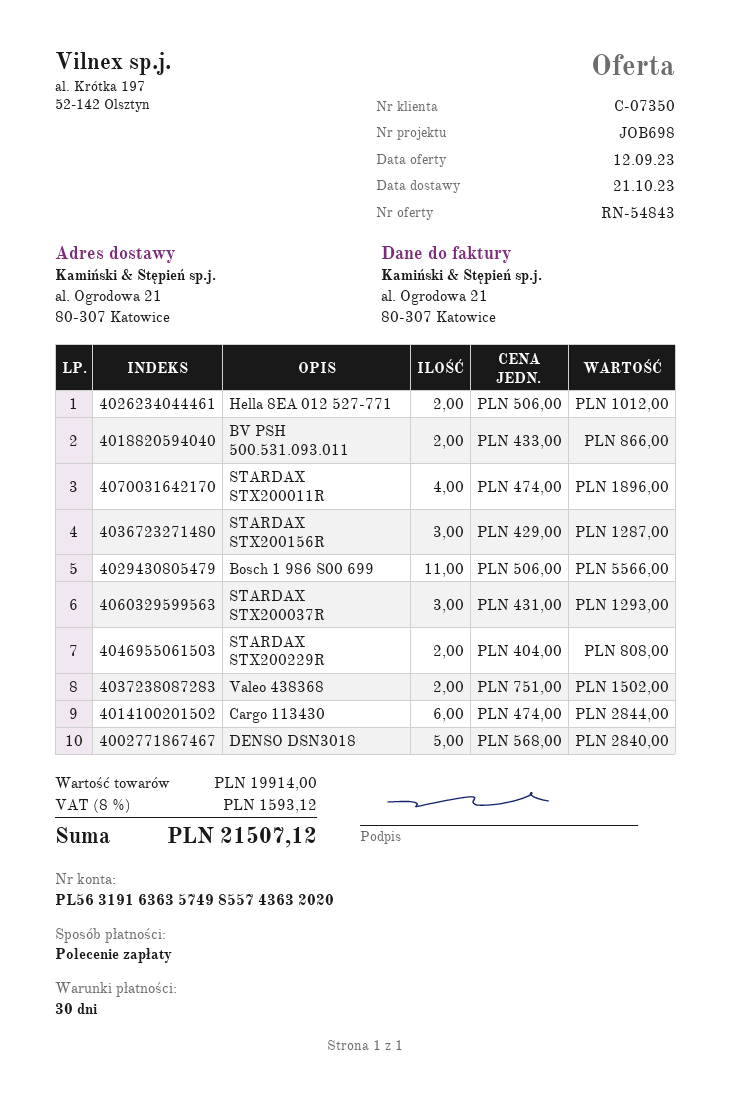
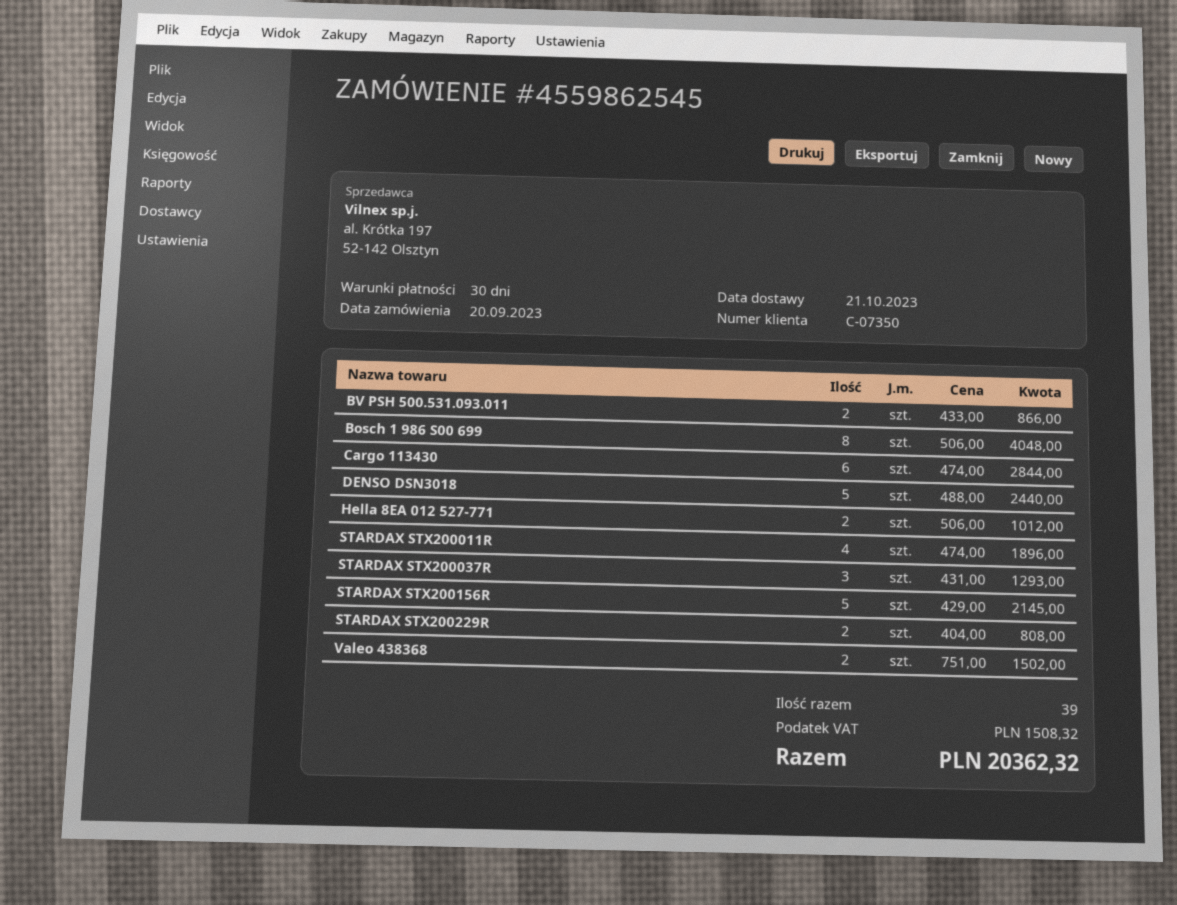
STARDAX STX200156R: 3 x 429.00 = 1287.00 -> 5 x 429.00 = 2145.00
Bosch 1 986 S00 699: 11 x 506.00 = 5566.00 -> 8 x 506.00 = 4048.00
DENSO DSN3018: 5 x 568.00 = 2840.00 -> 5 x 488.00 = 2440.00
tax: 1593.12 -> 1508.32
total: 21507.12 -> 20362.32

